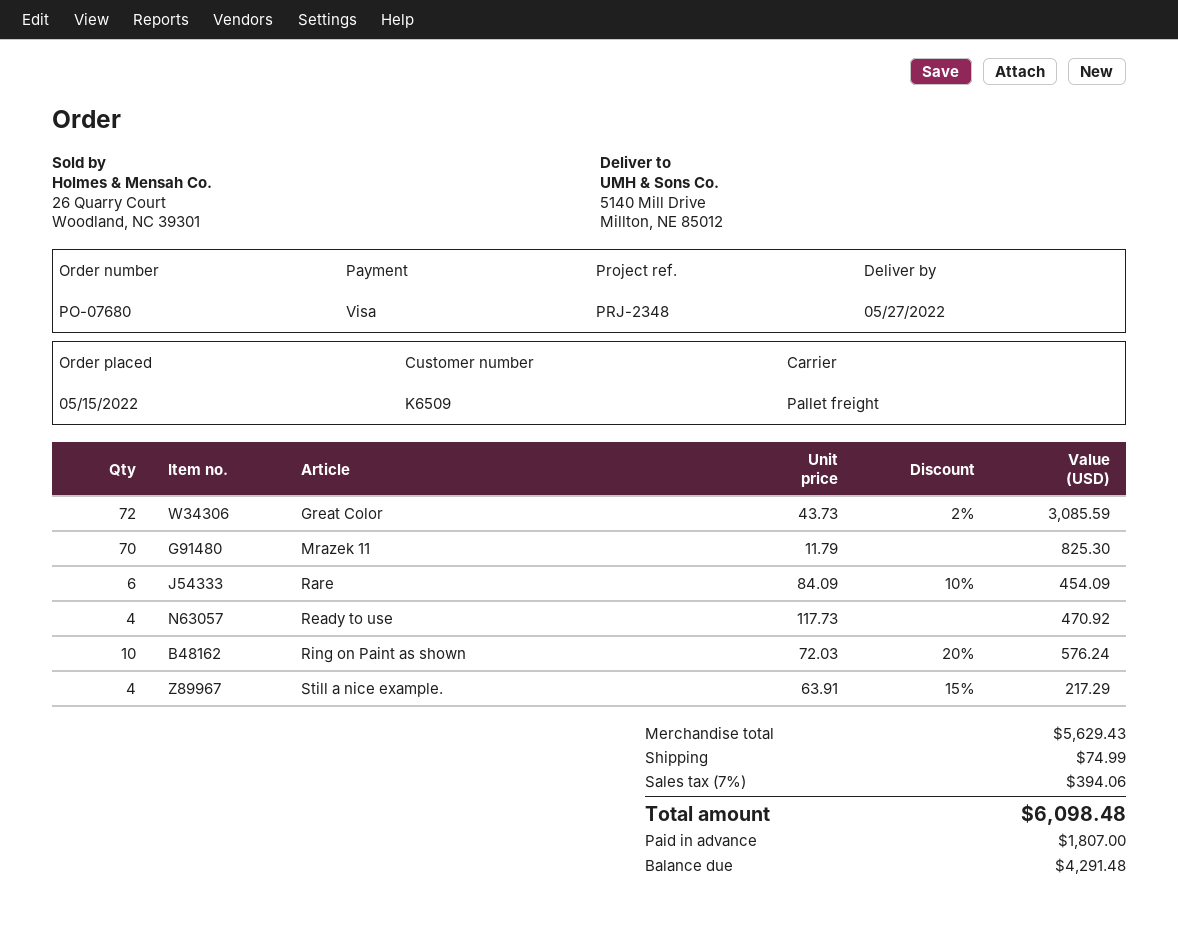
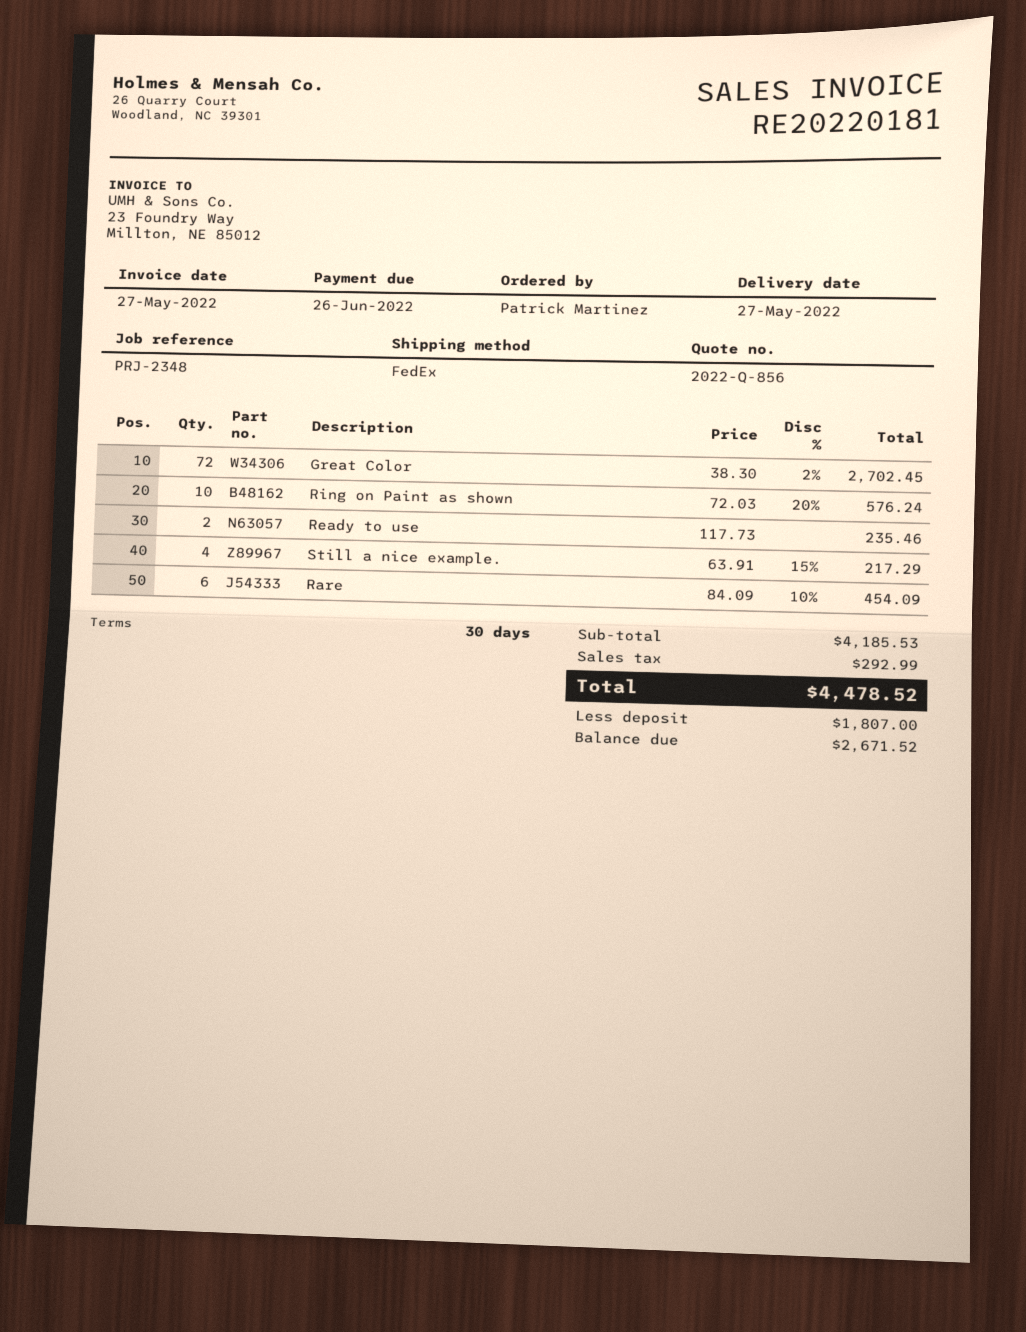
shipping method: pallet freight -> FedEx
Great Color: 72 x 43.73 - 2% = 3085.59 -> 72 x 38.30 - 2% = 2702.45
Mrazek 11: 70 x 11.79 = 825.30 -> none
Ready to use: 4 x 117.73 = 470.92 -> 2 x 117.73 = 235.46
subtotal: 5629.43 -> 4185.53
shipping: 74.99 -> none
tax: 394.06 -> 292.99
total: 6098.48 -> 4478.52
balance: 4291.48 -> 2671.52

